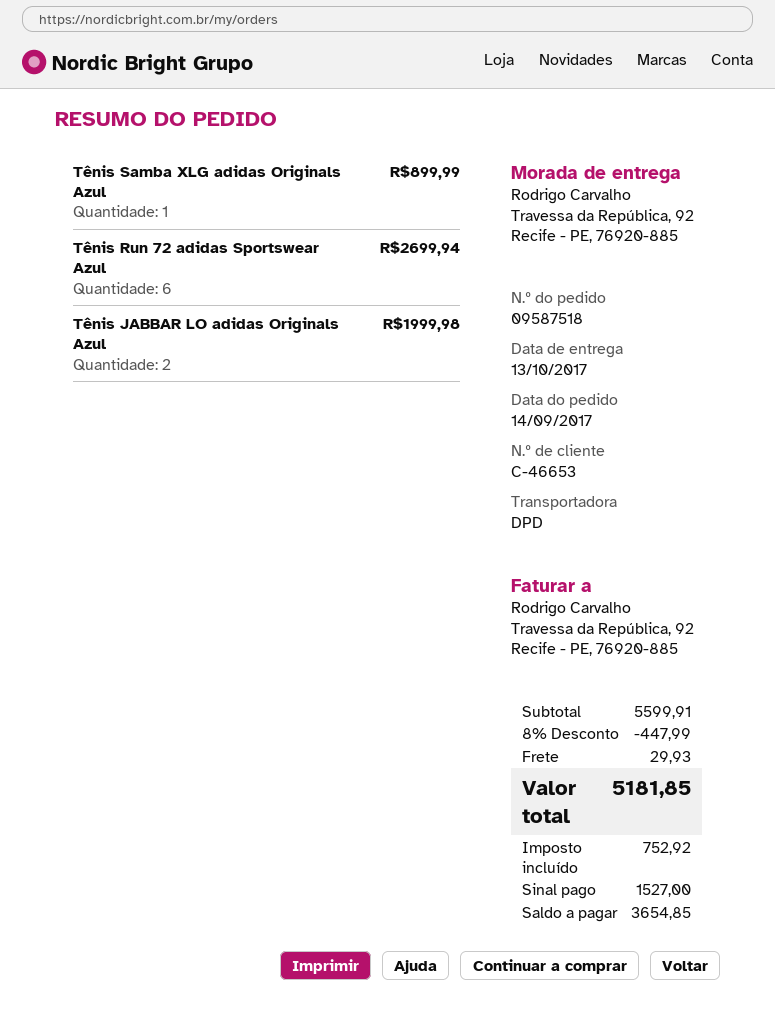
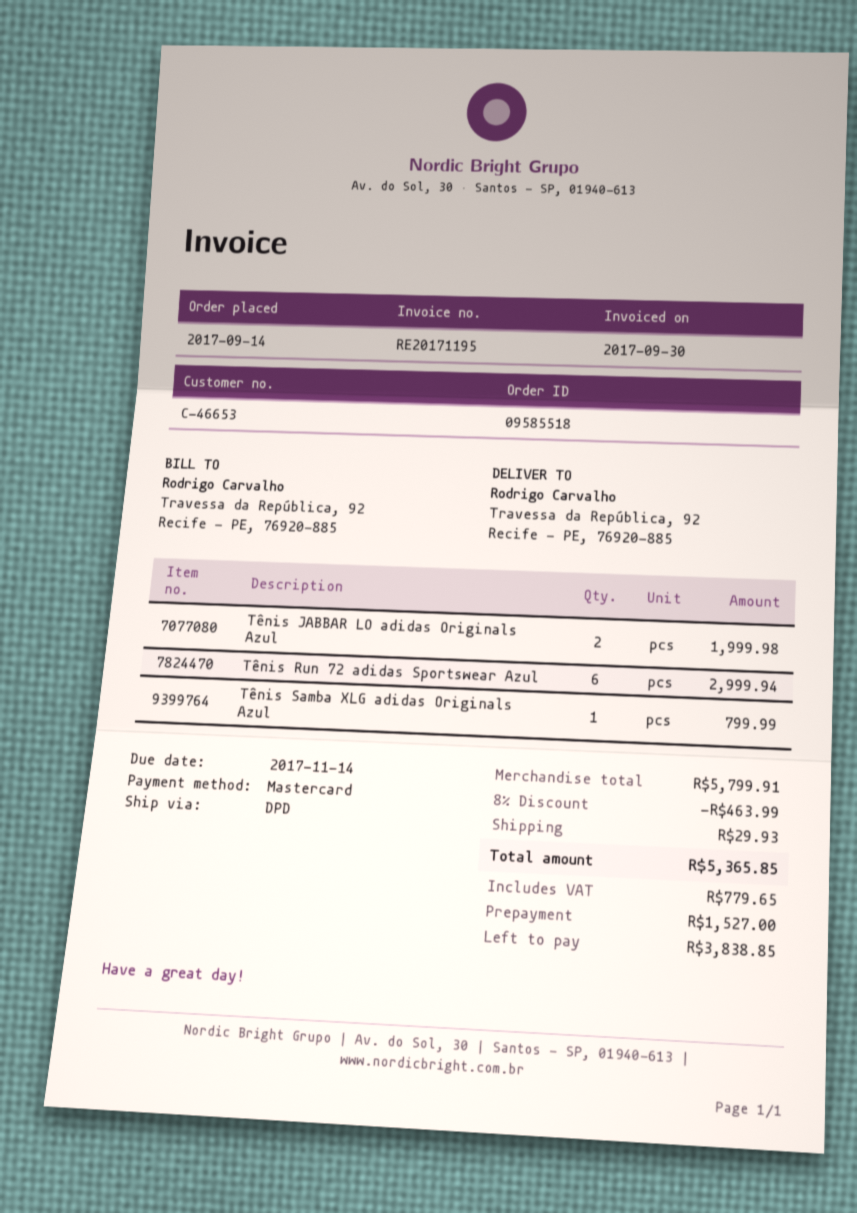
order number: 09587518 -> 09585518
Tênis Samba XLG adidas Originals Azul: 1 for 899.99 -> 1 for 799.99
Tênis Run 72 adidas Sportswear Azul: 6 for 2699.94 -> 6 for 2999.94
subtotal: 5599.91 -> 5799.91
discount: 8% = 447.99 -> 8% = 463.99
tax: 752.92 -> 779.65
total: 5181.85 -> 5365.85
balance: 3654.85 -> 3838.85

